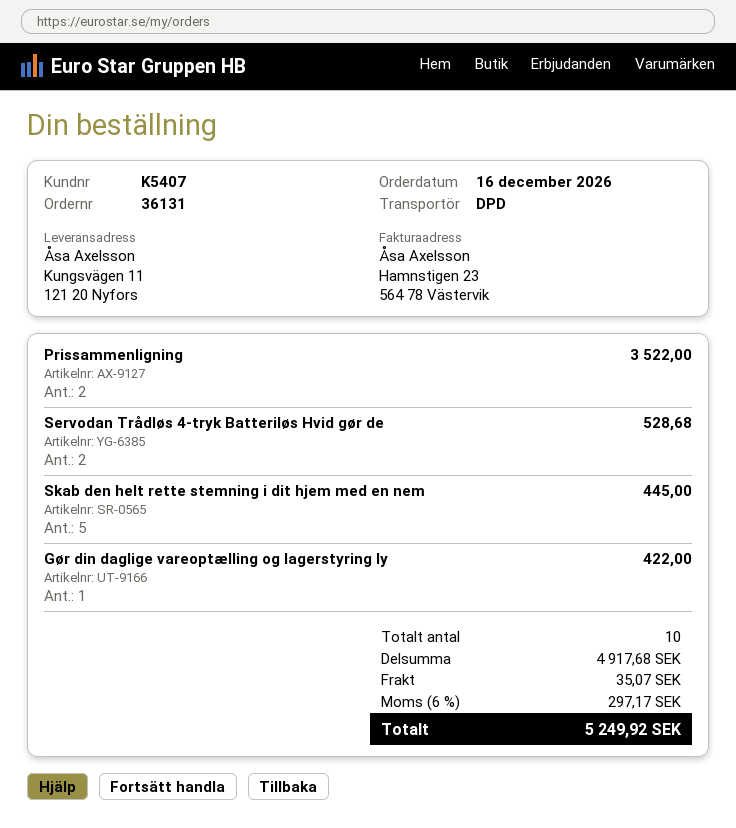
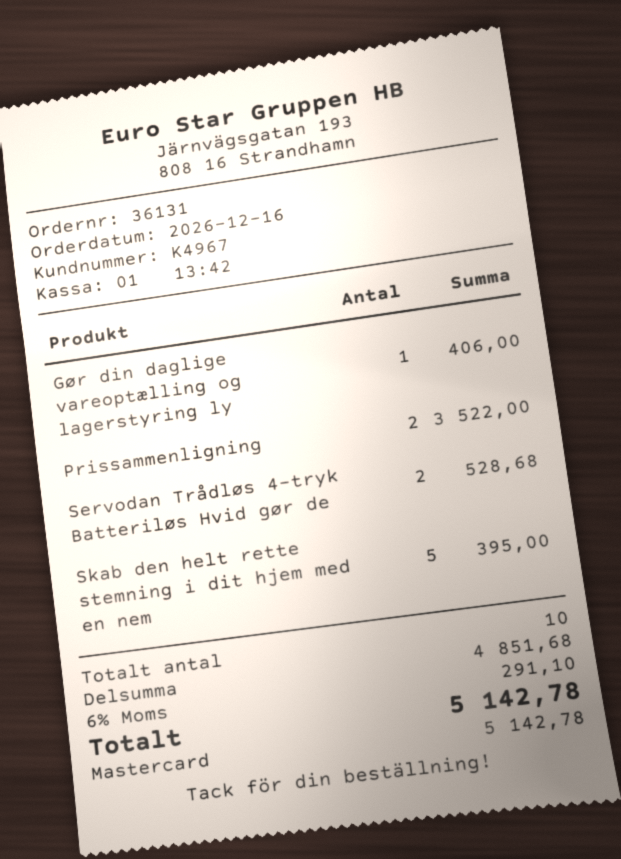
customer number: K5407 -> K4967
Skab den helt rette stemning i dit hjem med en nem: 5 for 445.00 -> 5 for 395.00
Gør din daglige vareoptælling og lagerstyring ly: 1 for 422.00 -> 1 for 406.00
subtotal: 4917.68 -> 4851.68
shipping: 35.07 -> none
tax: 6% = 297.17 -> 6% = 291.10
total: 5249.92 -> 5142.78

